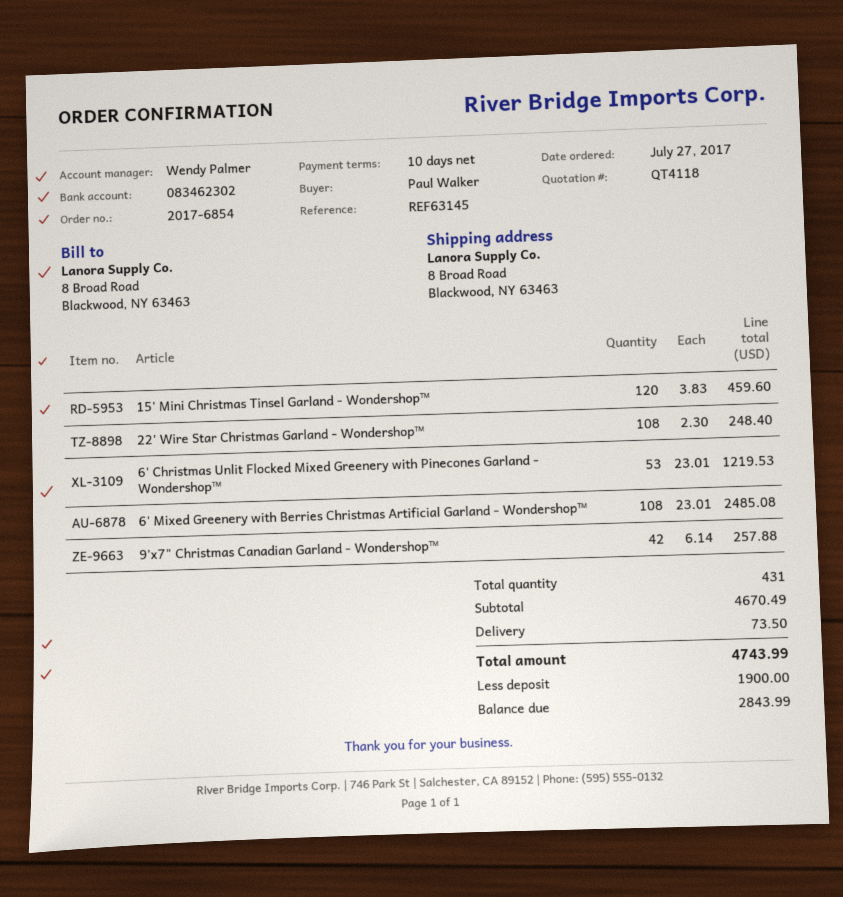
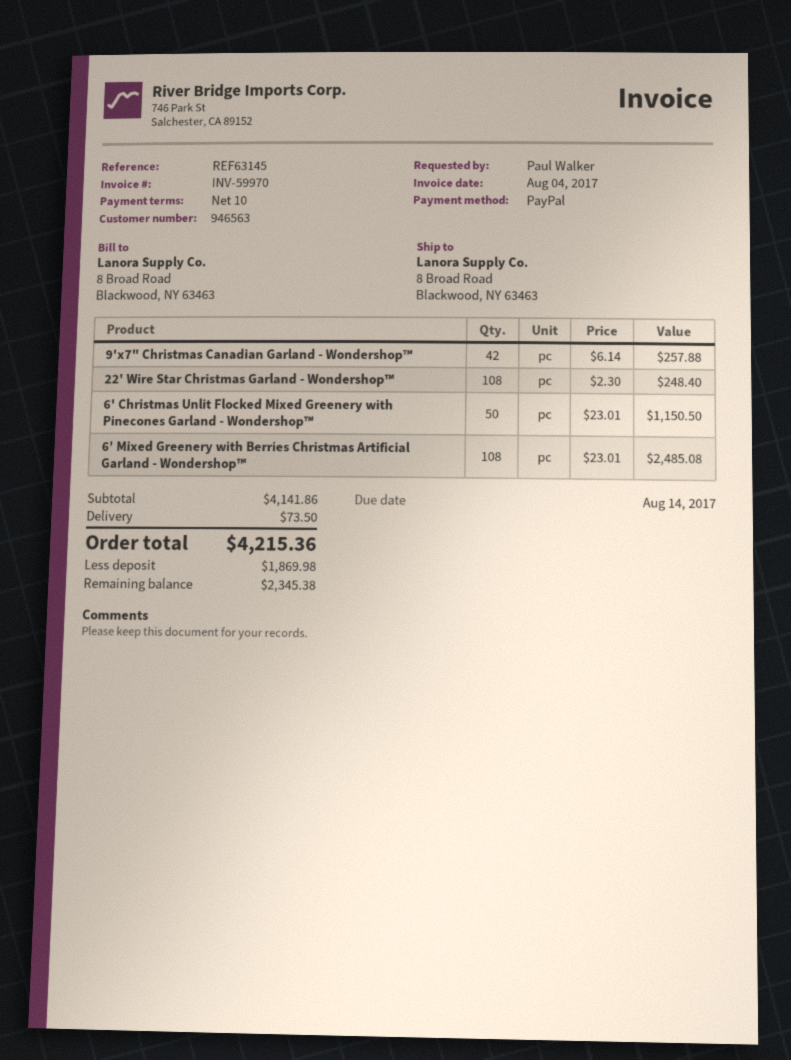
15' Mini Christmas Tinsel Garland - Wondershop™: 120 x 3.83 = 459.60 -> none
6' Christmas Unlit Flocked Mixed Greenery with Pinecones Garland - Wondershop™: 53 x 23.01 = 1219.53 -> 50 x 23.01 = 1150.50
subtotal: 4670.49 -> 4141.86
total: 4743.99 -> 4215.36
deposit: 1900.00 -> 1869.98
balance: 2843.99 -> 2345.38

